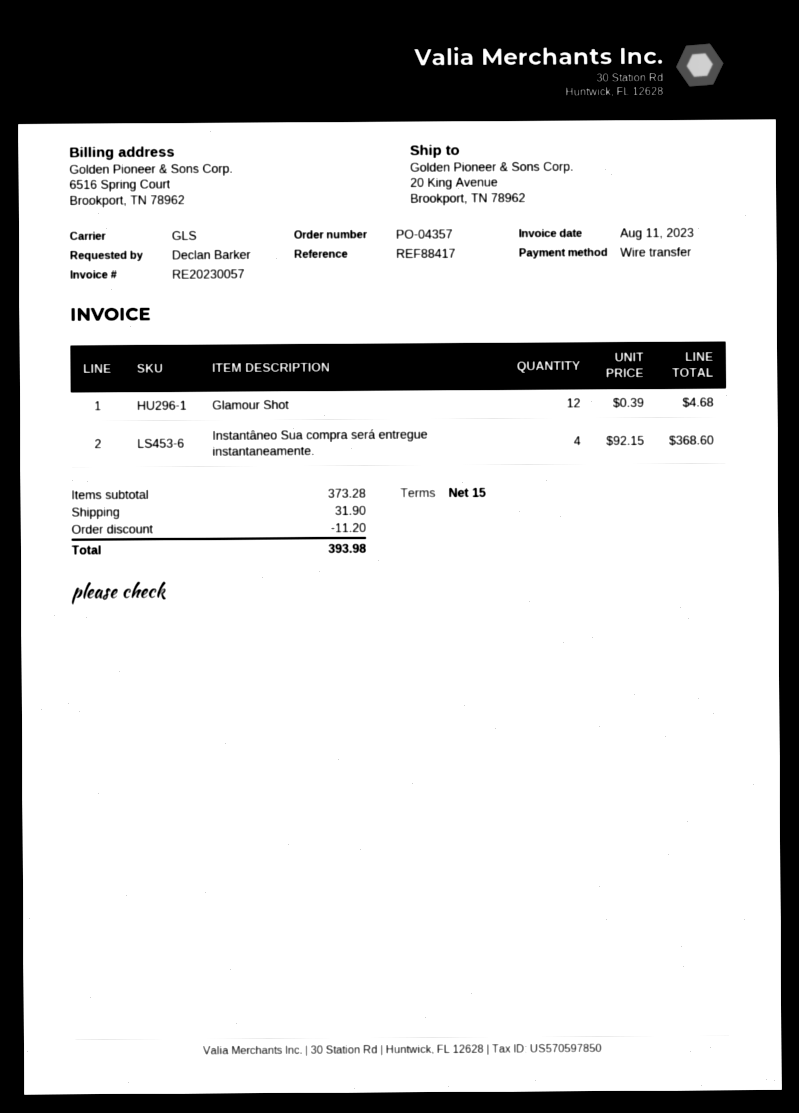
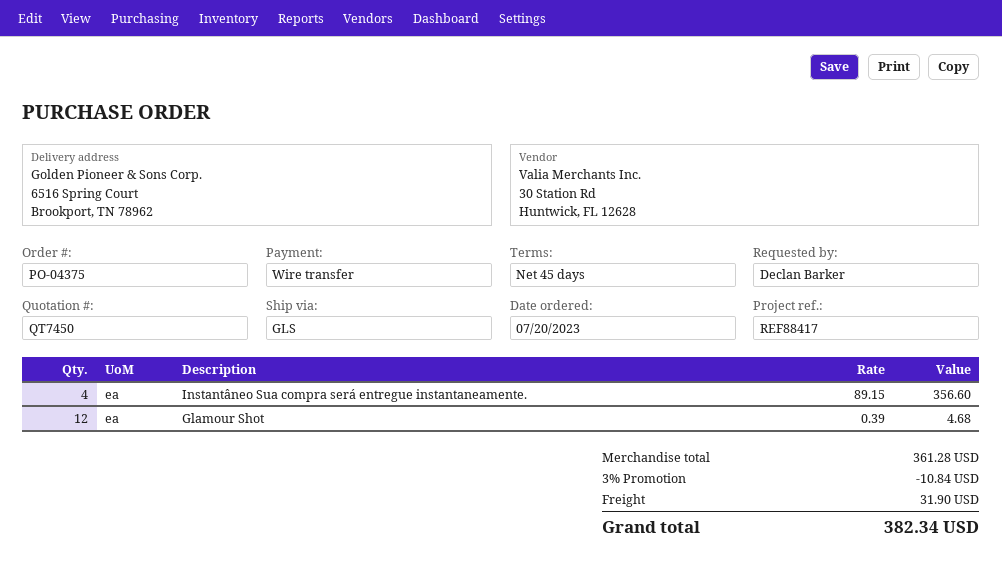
order number: PO-04357 -> PO-04375
payment terms: 15 days -> 45 days
ship to: 20 King Avenue, Brookport, TN 78962 -> 6516 Spring Court, Brookport, TN 78962
Instantâneo Sua compra será entregue instantaneamente.: 4 x 92.15 = 368.60 -> 4 x 89.15 = 356.60
subtotal: 373.28 -> 361.28
discount: 11.20 -> 10.84
total: 393.98 -> 382.34

